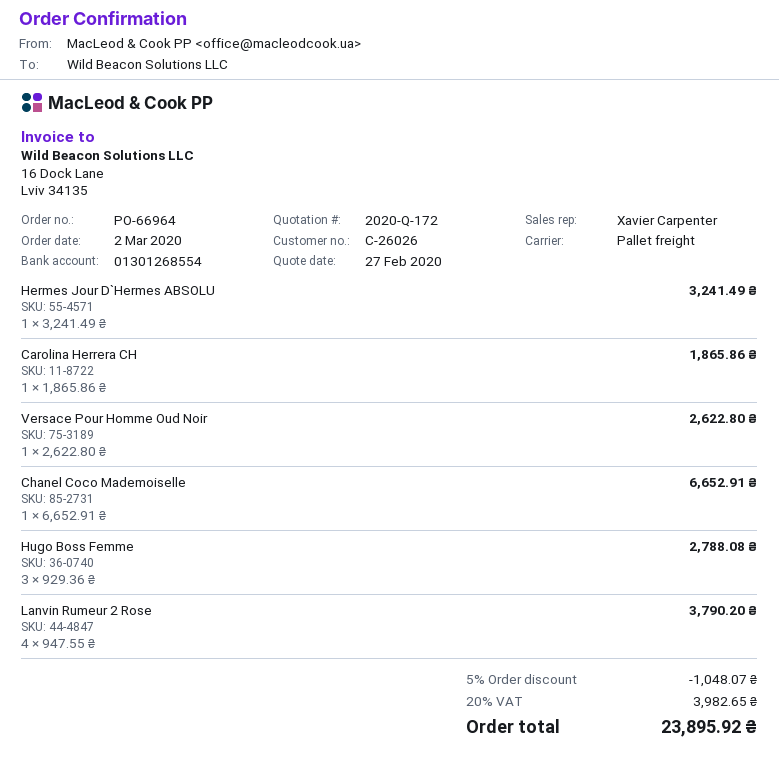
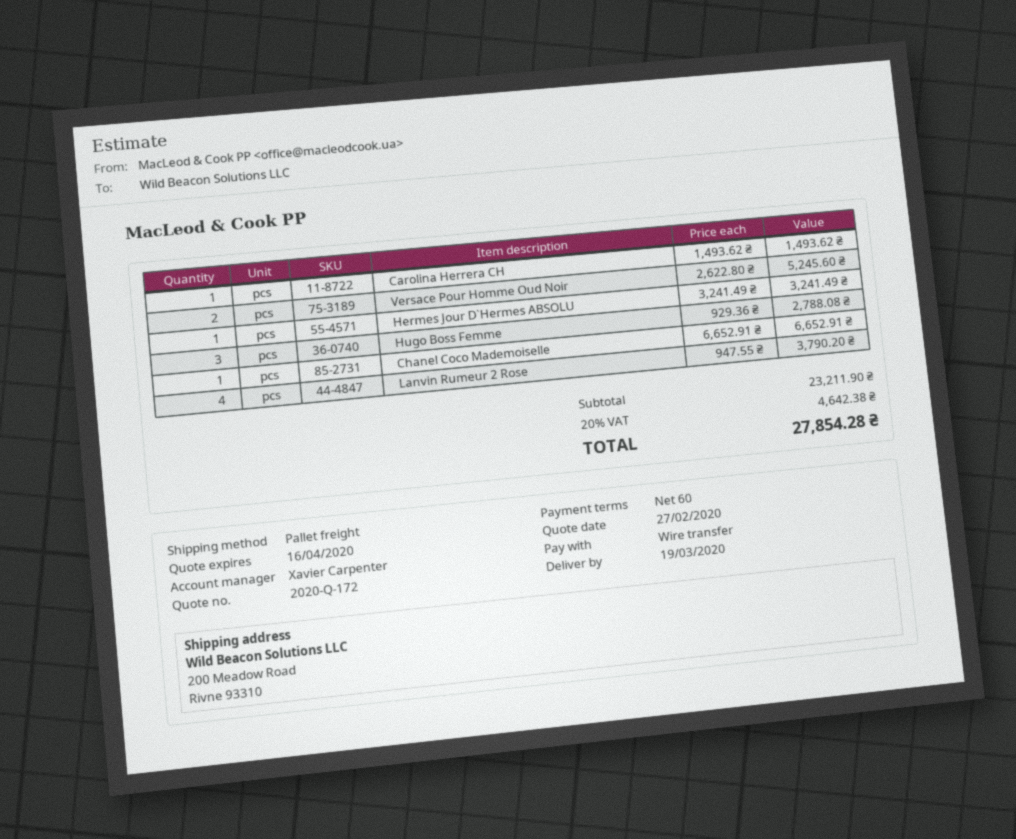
Carolina Herrera CH: 1 x 1865.86 = 1865.86 -> 1 x 1493.62 = 1493.62
Versace Pour Homme Oud Noir: 1 x 2622.80 = 2622.80 -> 2 x 2622.80 = 5245.60
discount: 5% = 1048.07 -> none
tax: 20% = 3982.65 -> 20% = 4642.38
total: 23895.92 -> 27854.28

